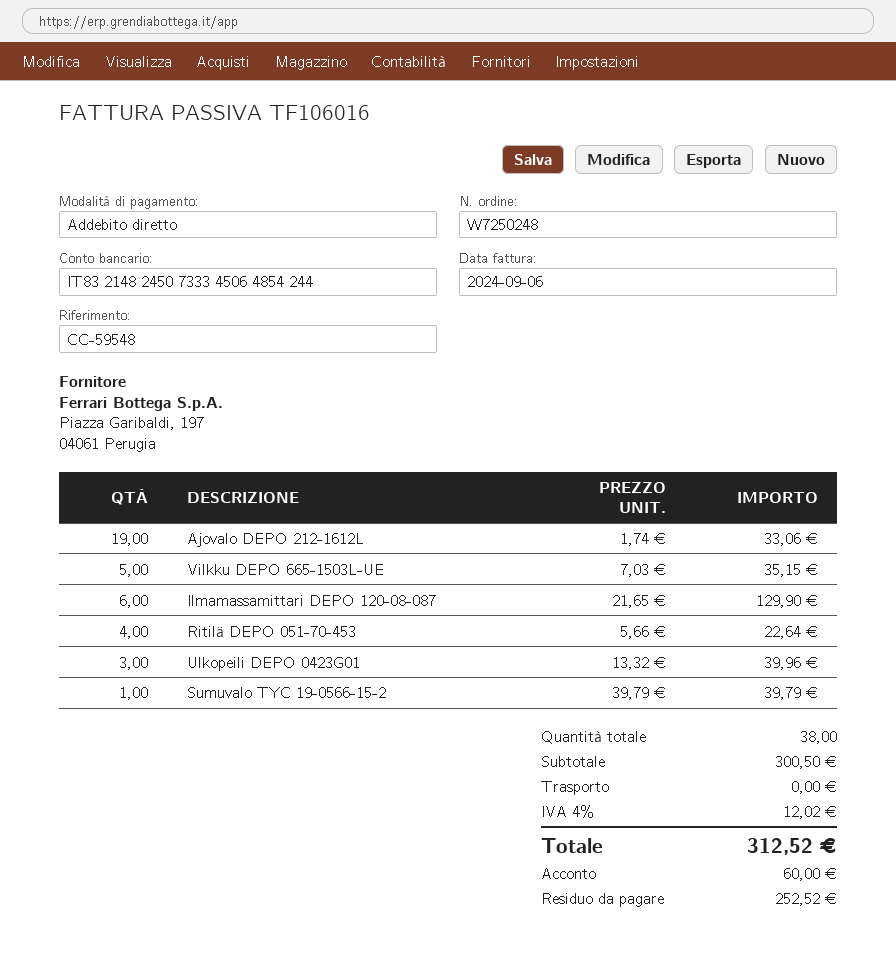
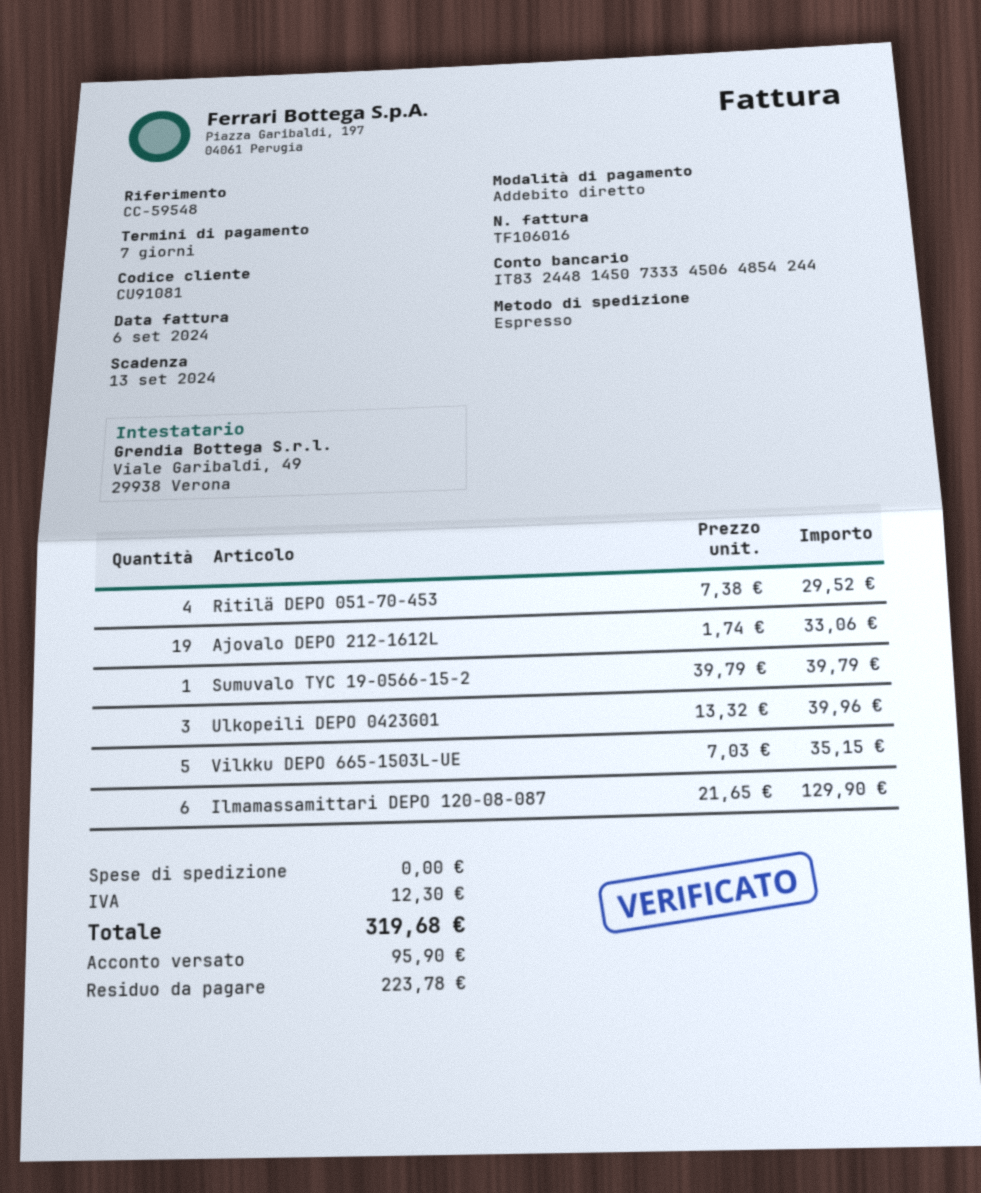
bank account: IT8321482450733345064854244 -> IT8324481450733345064854244
Ritilä DEPO 051-70-453: 4 x 5.66 = 22.64 -> 4 x 7.38 = 29.52
tax: 12.02 -> 12.30
total: 312.52 -> 319.68
deposit: 60.00 -> 95.90
balance: 252.52 -> 223.78

